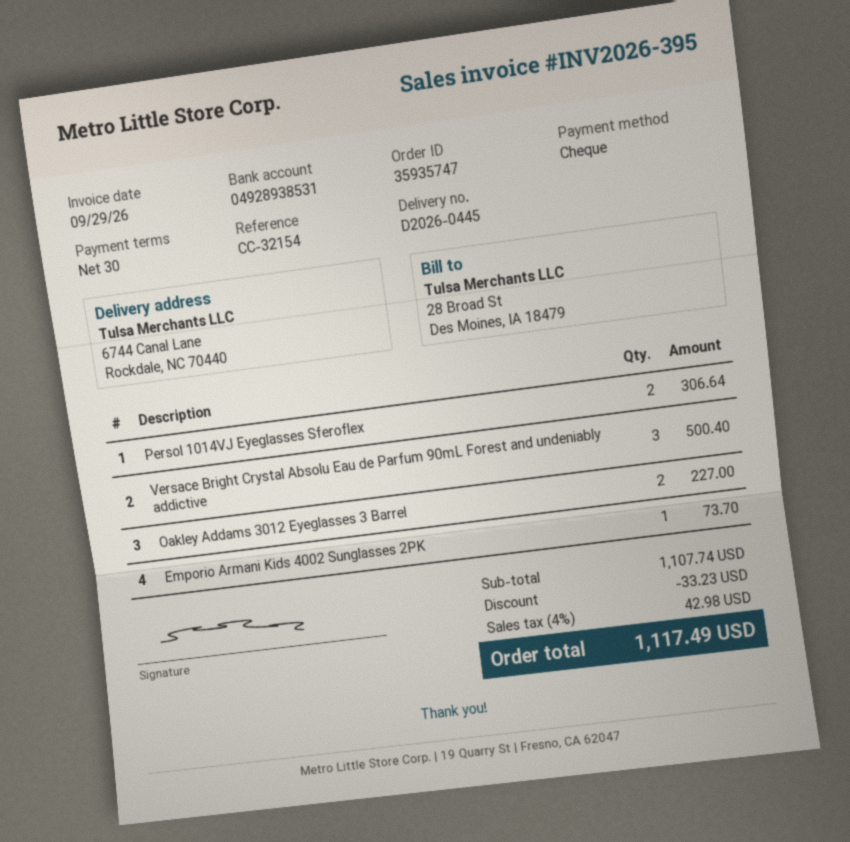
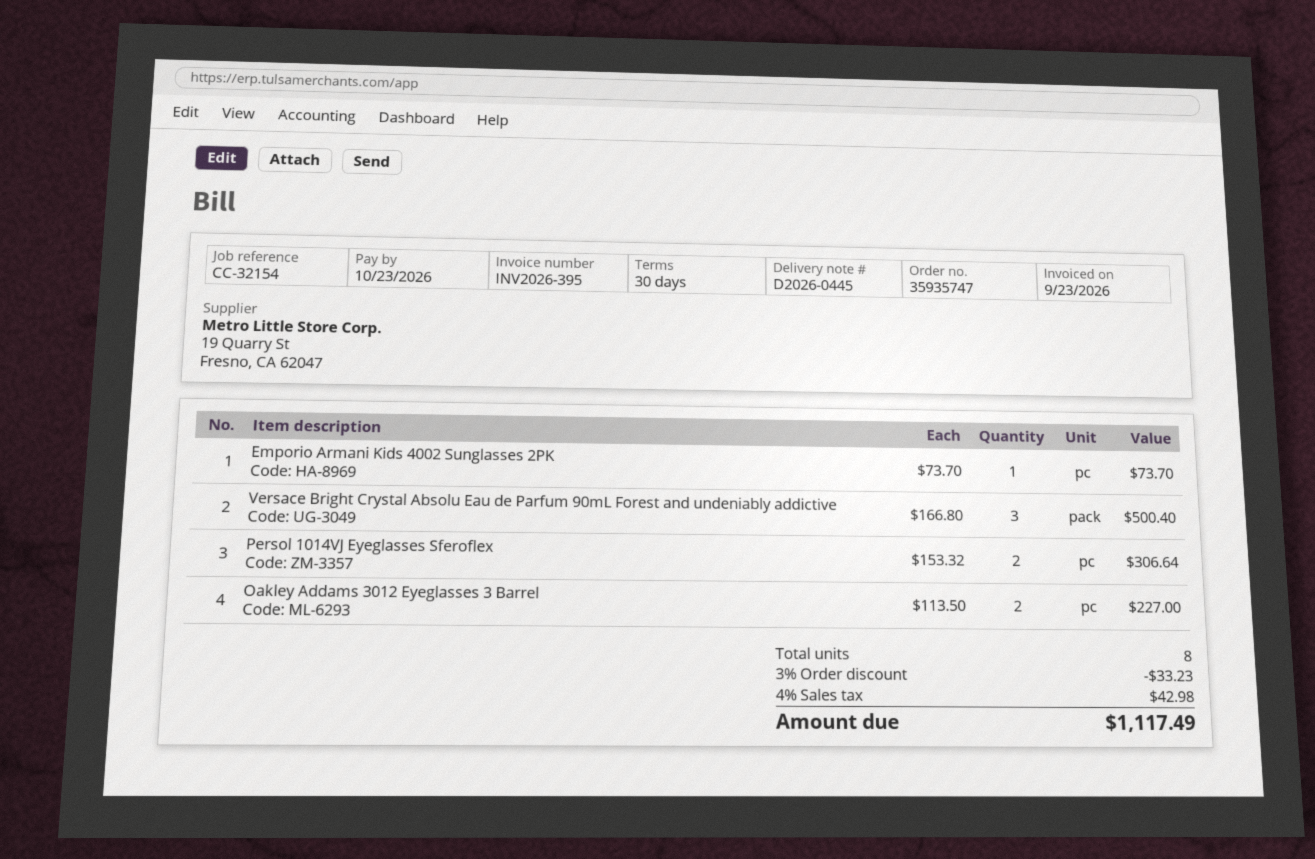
invoice date: 2026-09-29 -> 2026-09-23

